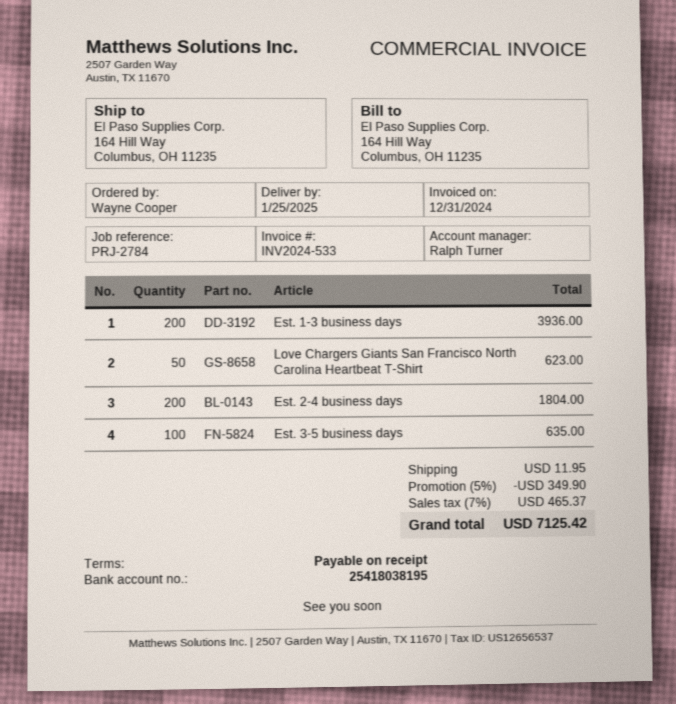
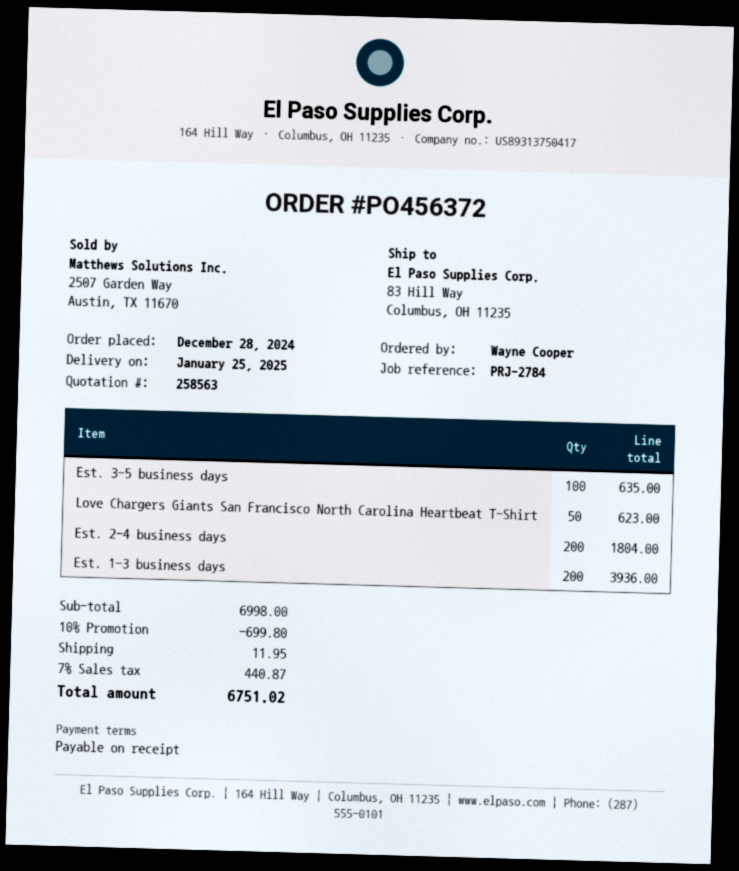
ship to: 164 Hill Way, Columbus, OH 11235 -> 83 Hill Way, Columbus, OH 11235
discount: 5% = 349.90 -> 10% = 699.80
tax: 7% = 465.37 -> 7% = 440.87
total: 7125.42 -> 6751.02

